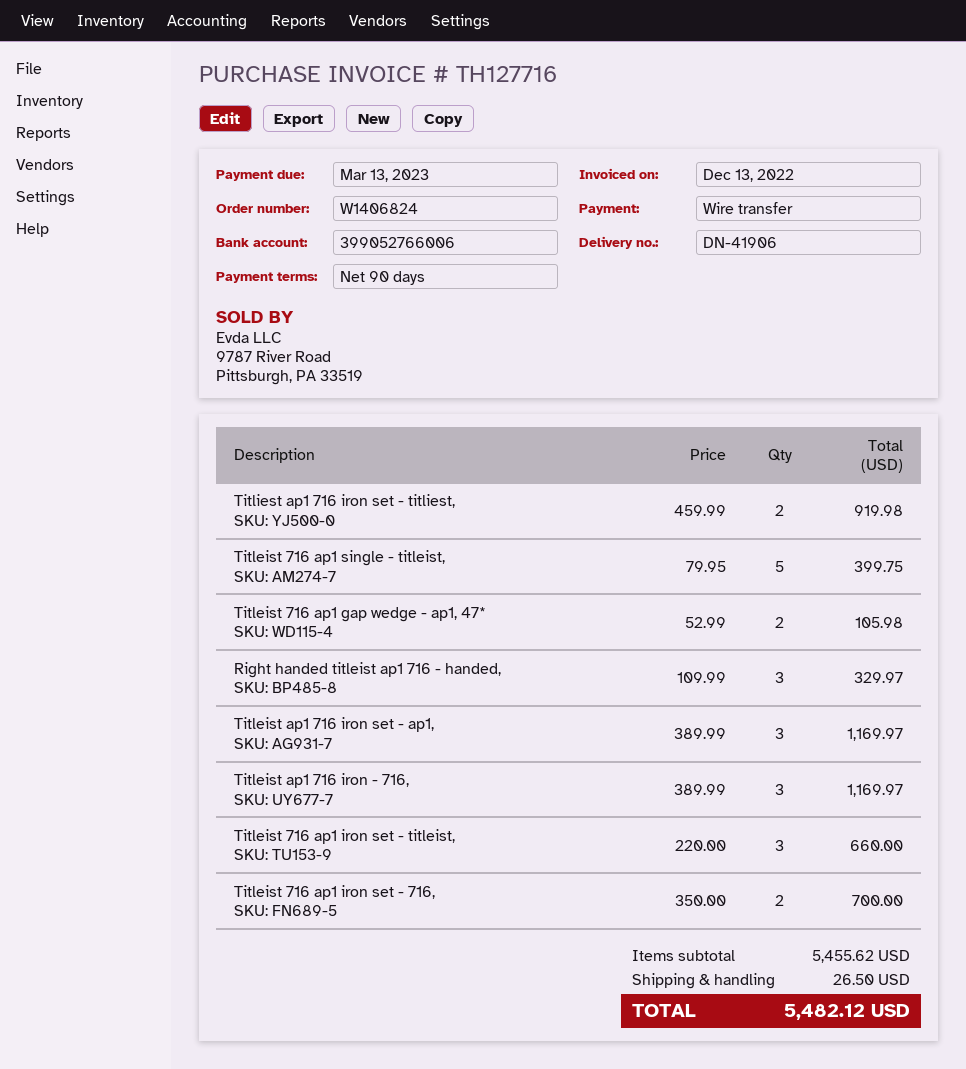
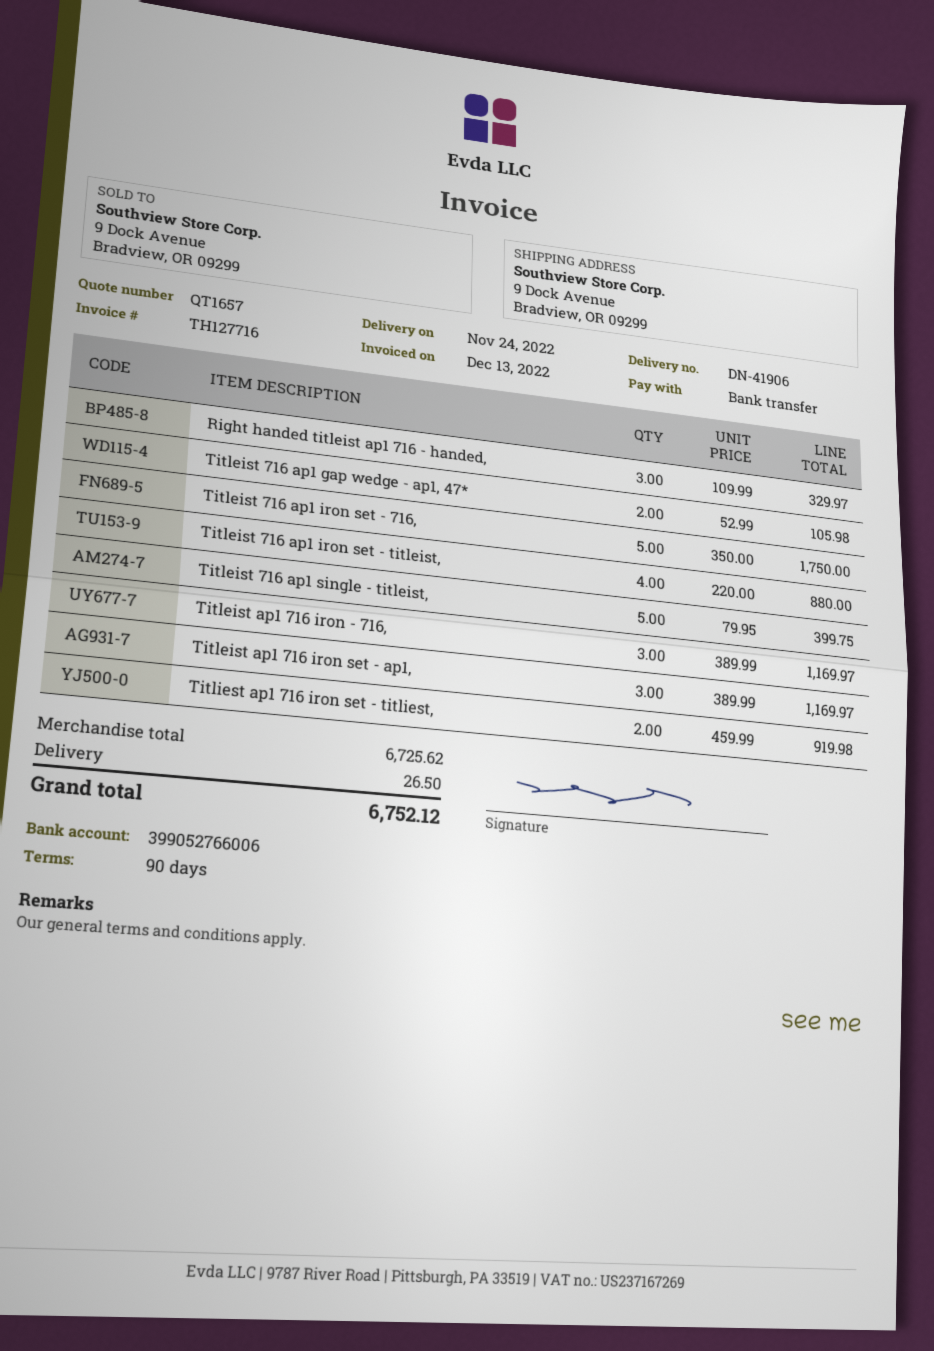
Titleist 716 ap1 iron set - titleist,: 3 x 220.00 = 660.00 -> 4 x 220.00 = 880.00
Titleist 716 ap1 iron set - 716,: 2 x 350.00 = 700.00 -> 5 x 350.00 = 1750.00
subtotal: 5455.62 -> 6725.62
total: 5482.12 -> 6752.12

